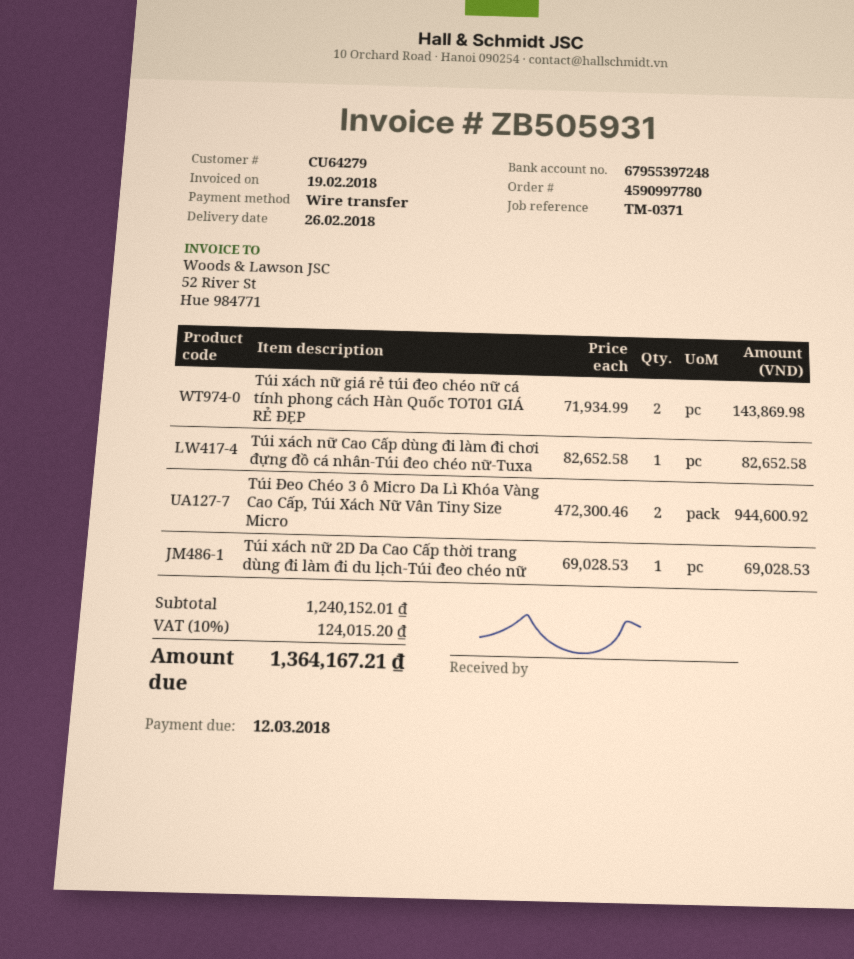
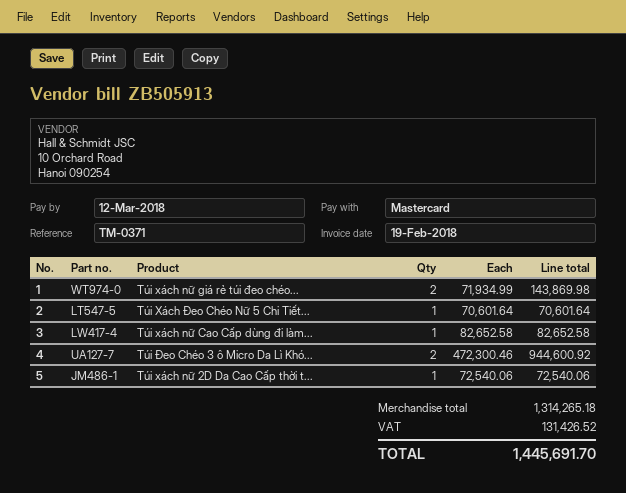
invoice number: ZB505931 -> ZB505913
payment method: bank transfer -> Mastercard
Túi xách nữ 2D Da Cao Cấp thời trang dùng đi làm đi du lịch-Túi đeo chéo nữ: 1 x 69028.53 = 69028.53 -> 1 x 72540.06 = 72540.06
Túi Xách Đeo Chéo Nữ 5 Chi Tiết...: none -> 1 x 70601.64 = 70601.64
subtotal: 1240152.01 -> 1314265.18
tax: 124015.20 -> 131426.52
total: 1364167.21 -> 1445691.70

